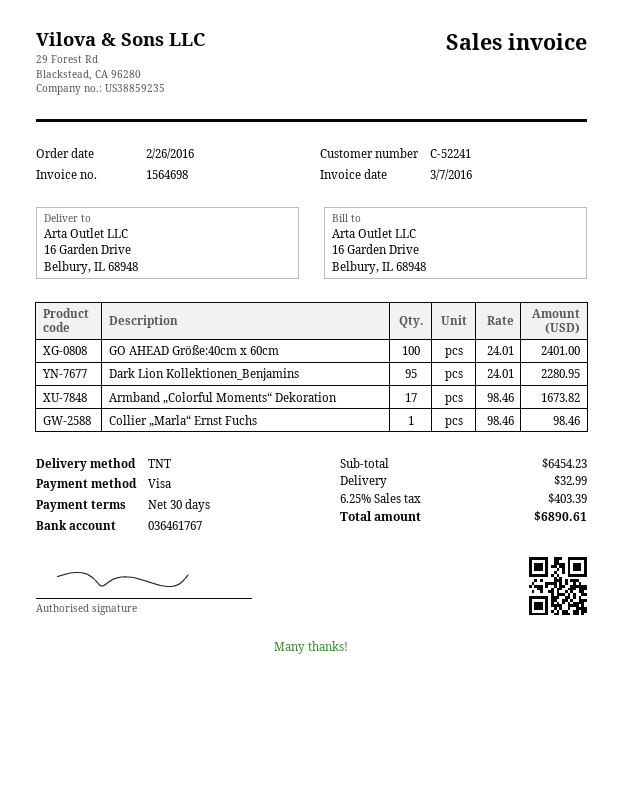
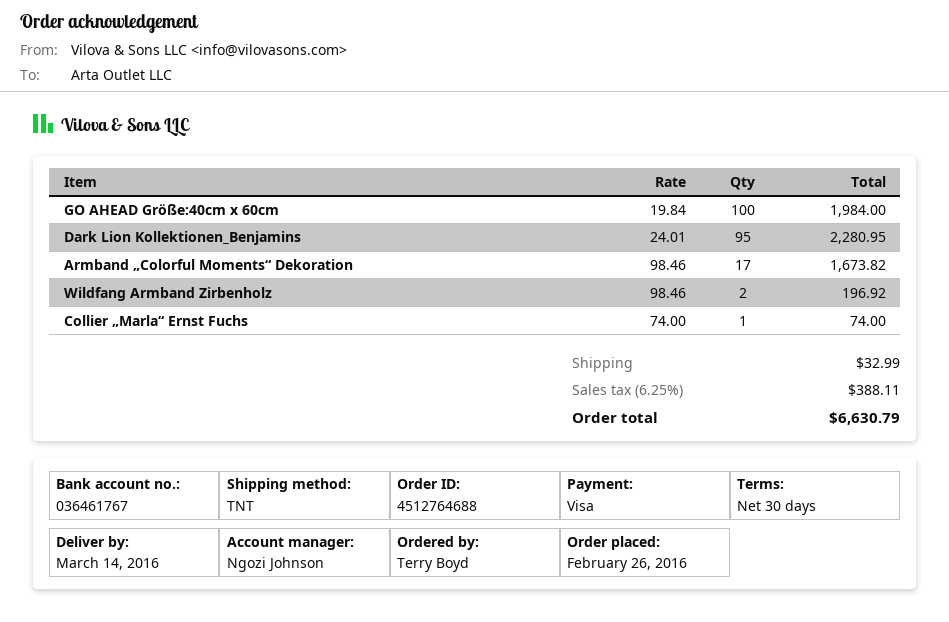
GO AHEAD Größe:40cm x 60cm: 100 x 24.01 = 2401.00 -> 100 x 19.84 = 1984.00
Collier „Marla“ Ernst Fuchs: 1 x 98.46 = 98.46 -> 1 x 74.00 = 74.00
Wildfang Armband Zirbenholz: none -> 2 x 98.46 = 196.92
tax: 6.25% = 403.39 -> 6.25% = 388.11
total: 6890.61 -> 6630.79

